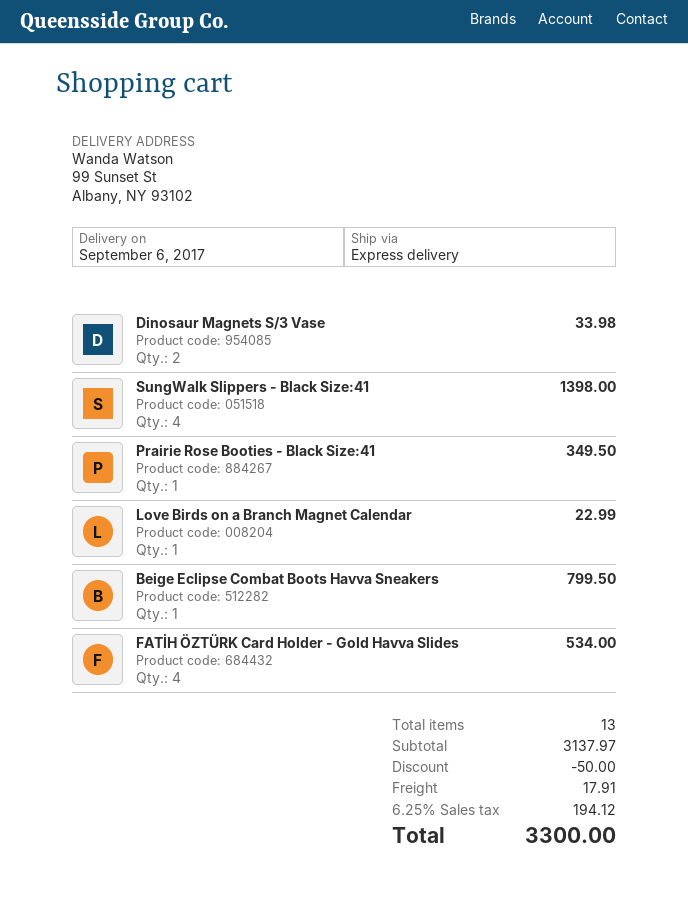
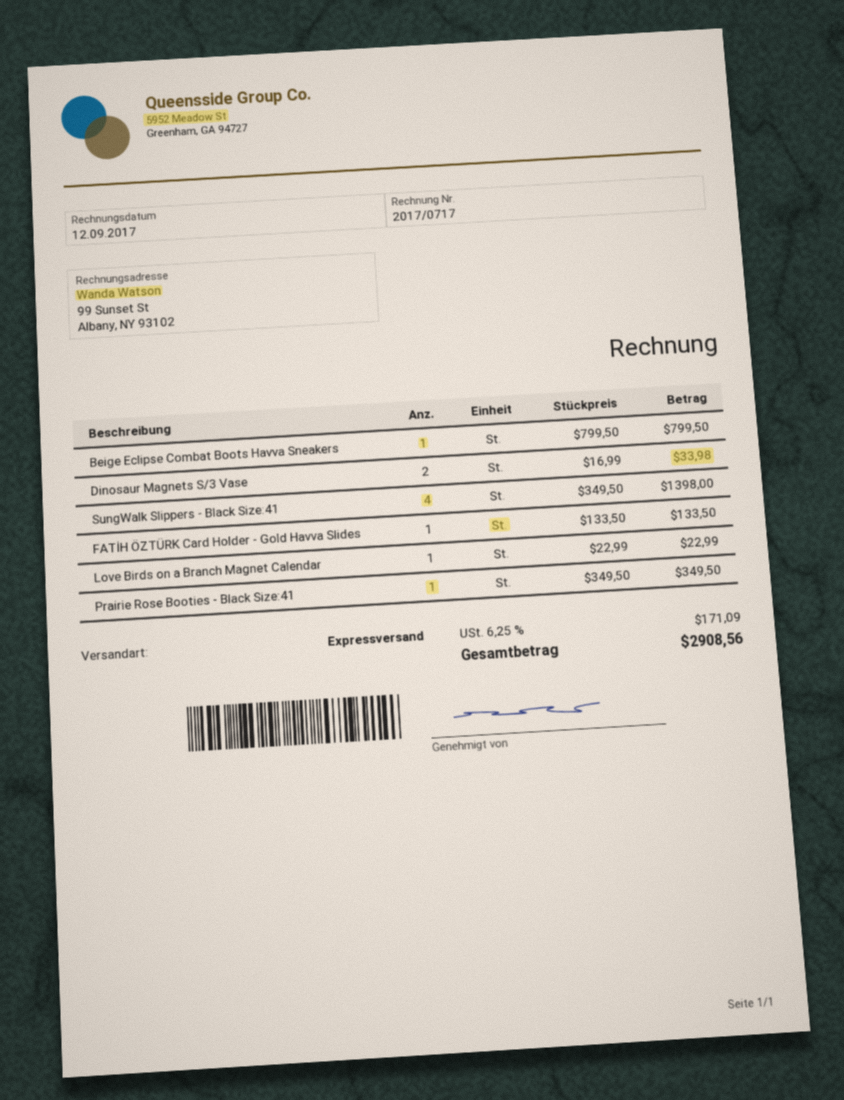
FATİH ÖZTÜRK Card Holder - Gold Havva Slides: 4 for 534.00 -> 1 for 133.50
discount: 50.00 -> none
shipping: 17.91 -> none
tax: 6.25% = 194.12 -> 6.25% = 171.09
total: 3300.00 -> 2908.56

